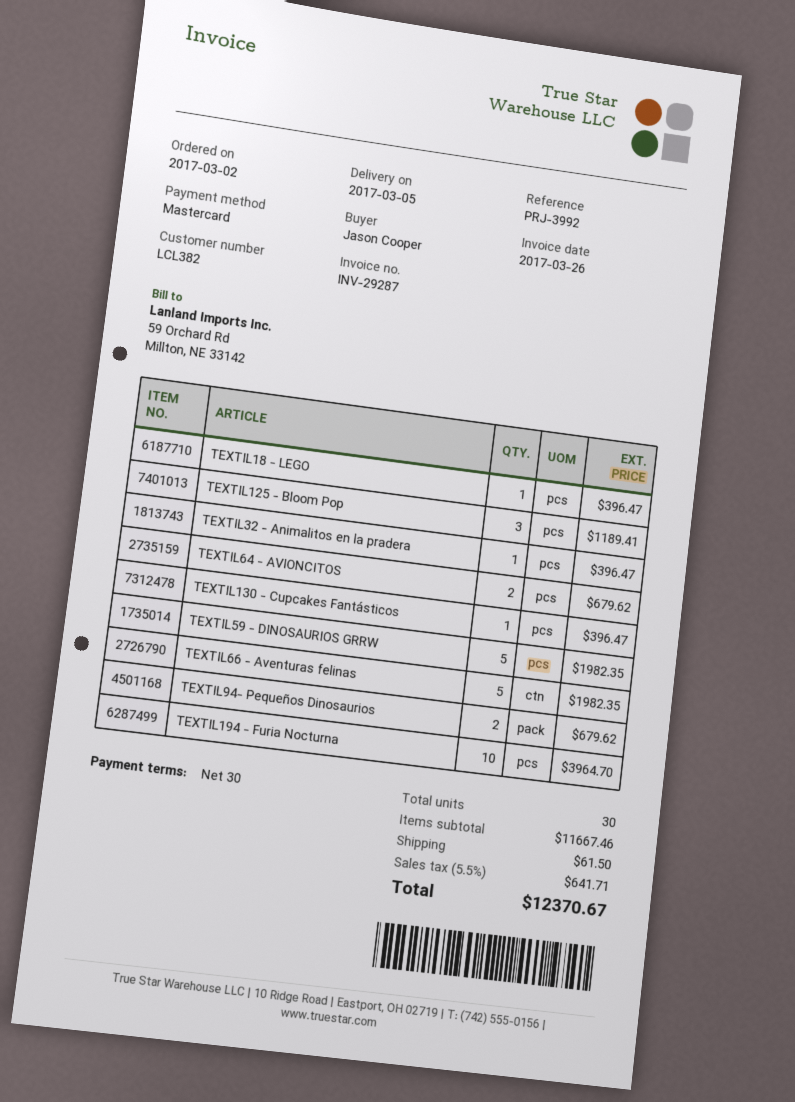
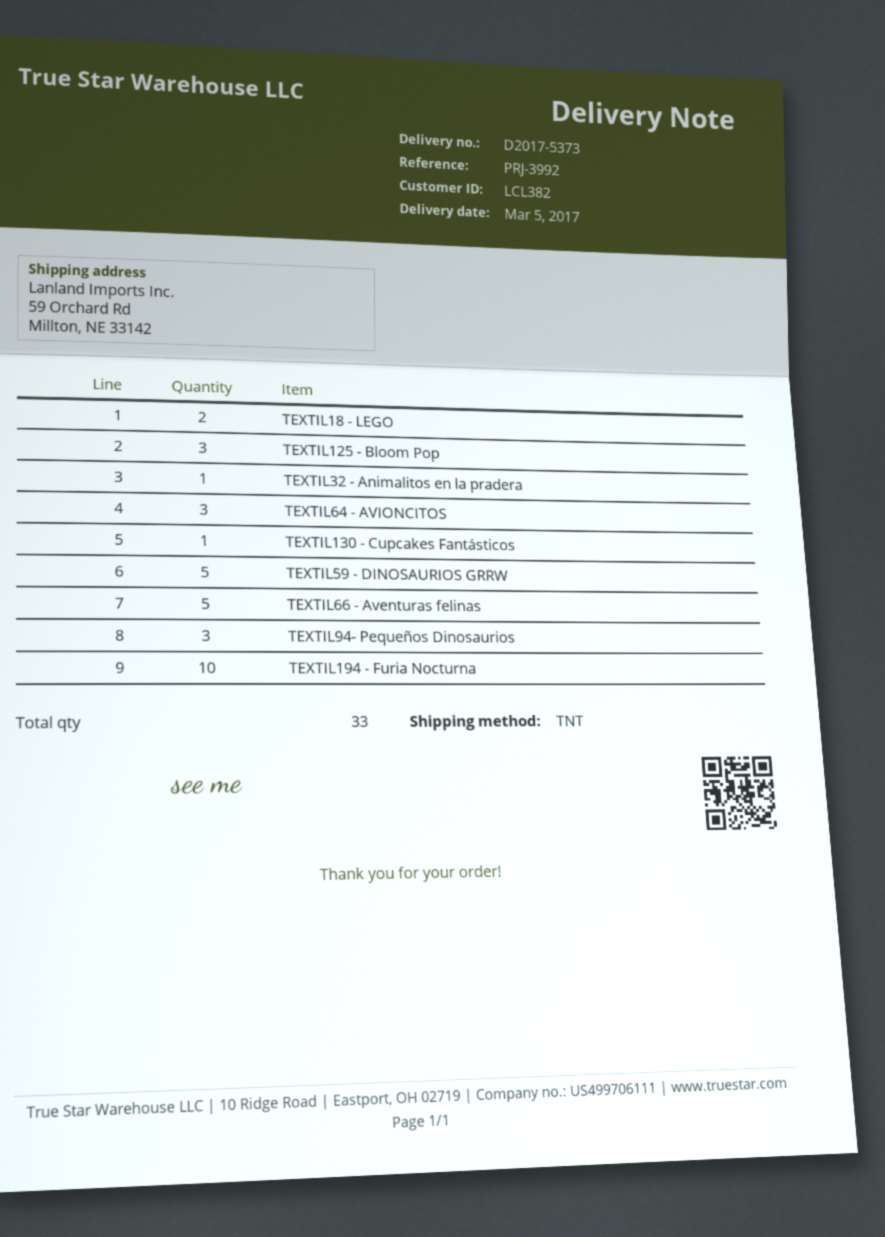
TEXTIL18 - LEGO: 1 -> 2
TEXTIL64 - AVIONCITOS: 2 -> 3
TEXTIL94- Pequeños Dinosaurios: 2 -> 3
total quantity: 30 -> 33

